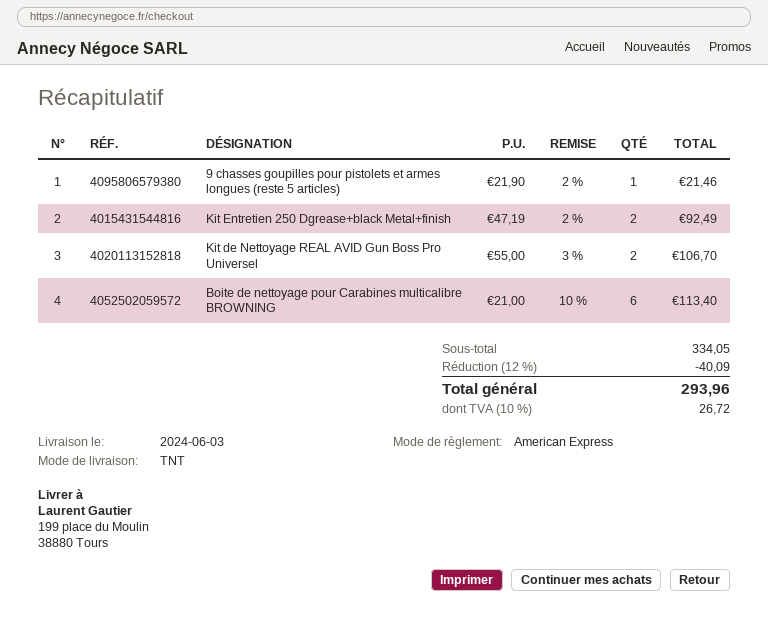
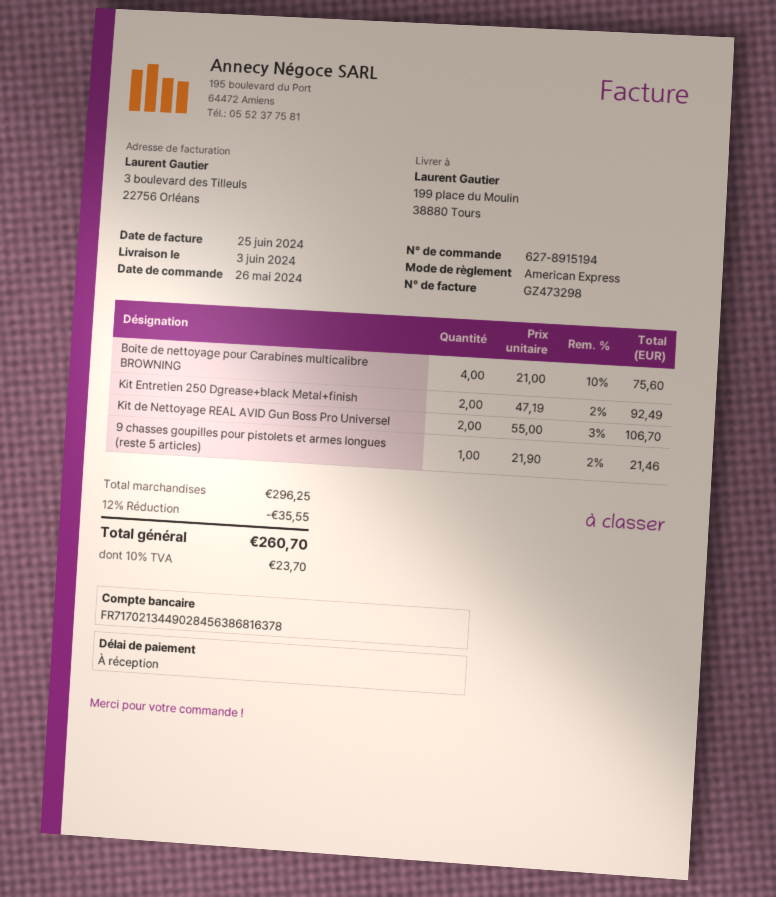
Boite de nettoyage pour Carabines multicalibre BROWNING: 6 x 21.00 - 10% = 113.40 -> 4 x 21.00 - 10% = 75.60
subtotal: 334.05 -> 296.25
discount: 12% = 40.09 -> 12% = 35.55
tax: 10% = 26.72 -> 10% = 23.70
total: 293.96 -> 260.70

